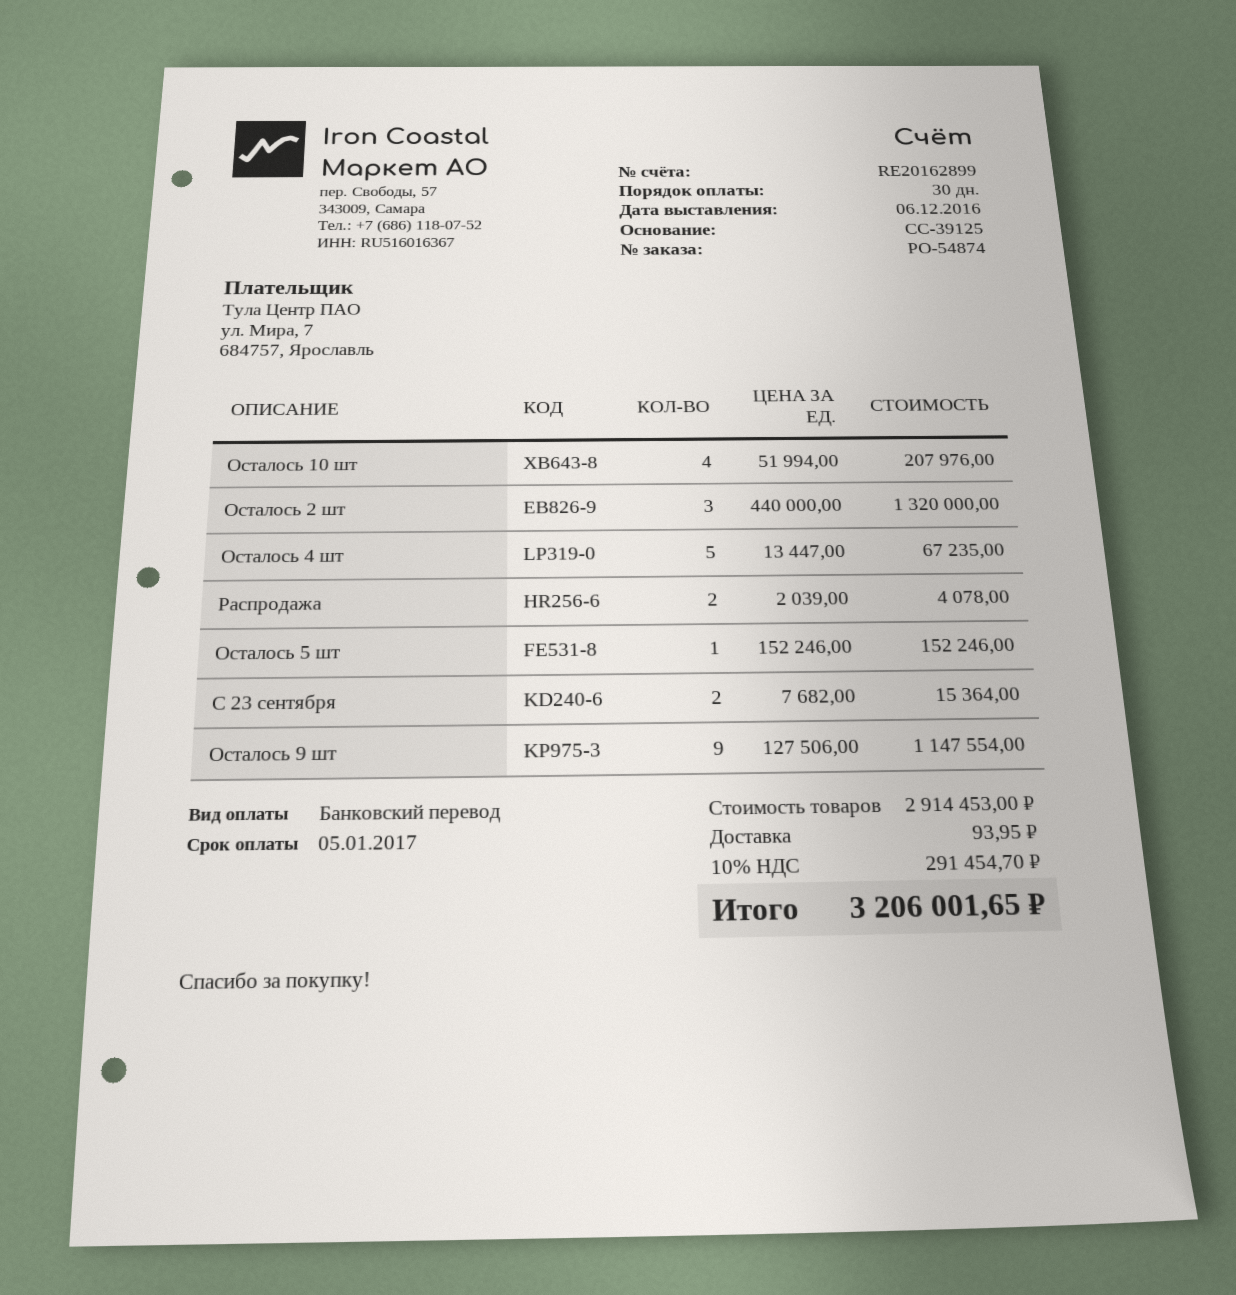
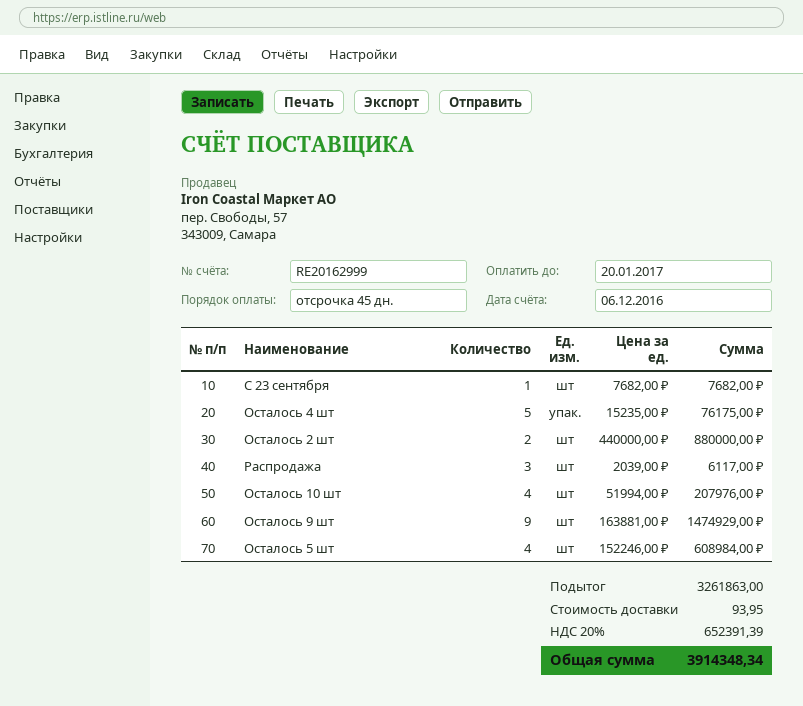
invoice number: RE20162899 -> RE20162999
payment terms: 30 days -> 45 days
due date: 2017-01-05 -> 2017-01-20
Осталось 2 шт: 3 x 440000.00 = 1320000.00 -> 2 x 440000.00 = 880000.00
Осталось 4 шт: 5 x 13447.00 = 67235.00 -> 5 x 15235.00 = 76175.00
Распродажа: 2 x 2039.00 = 4078.00 -> 3 x 2039.00 = 6117.00
Осталось 5 шт: 1 x 152246.00 = 152246.00 -> 4 x 152246.00 = 608984.00
С 23 сентября: 2 x 7682.00 = 15364.00 -> 1 x 7682.00 = 7682.00
Осталось 9 шт: 9 x 127506.00 = 1147554.00 -> 9 x 163881.00 = 1474929.00
subtotal: 2914453.00 -> 3261863.00
tax: 10% = 291454.70 -> 20% = 652391.39
total: 3206001.65 -> 3914348.34

